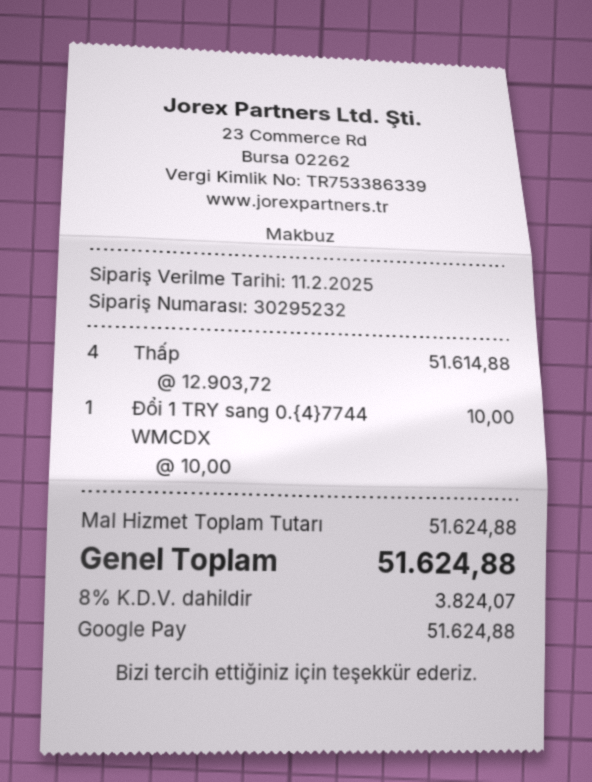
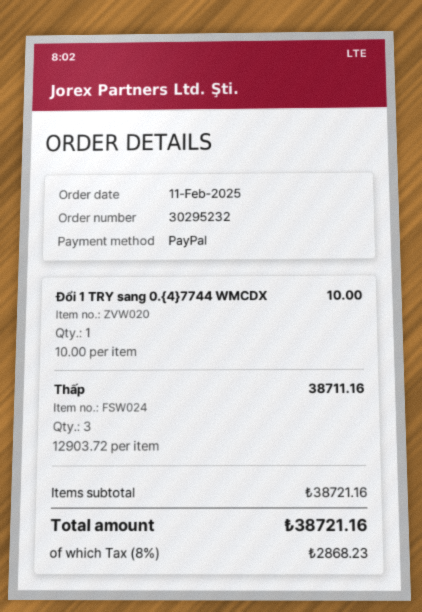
payment method: Google Pay -> PayPal
Thấp: 4 x 12903.72 = 51614.88 -> 3 x 12903.72 = 38711.16
subtotal: 51624.88 -> 38721.16
tax: 8% = 3824.07 -> 8% = 2868.23
total: 51624.88 -> 38721.16

